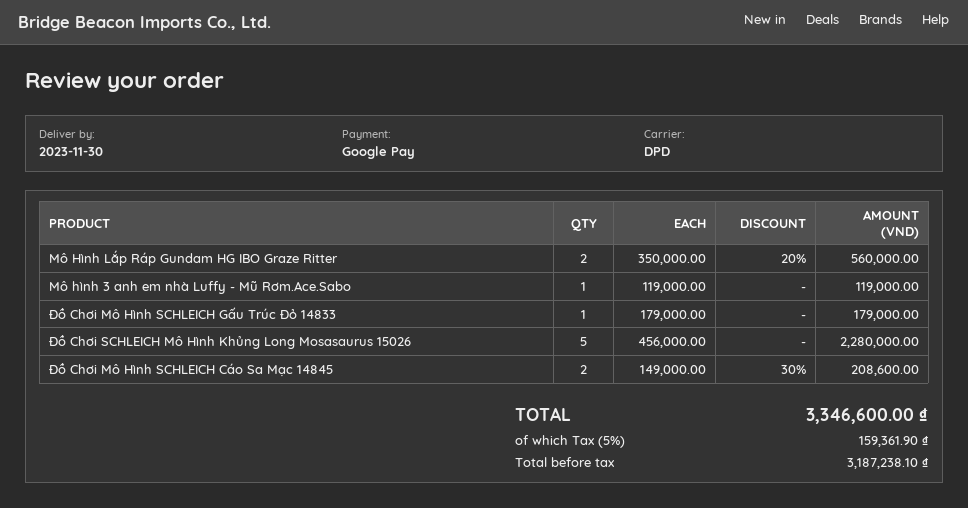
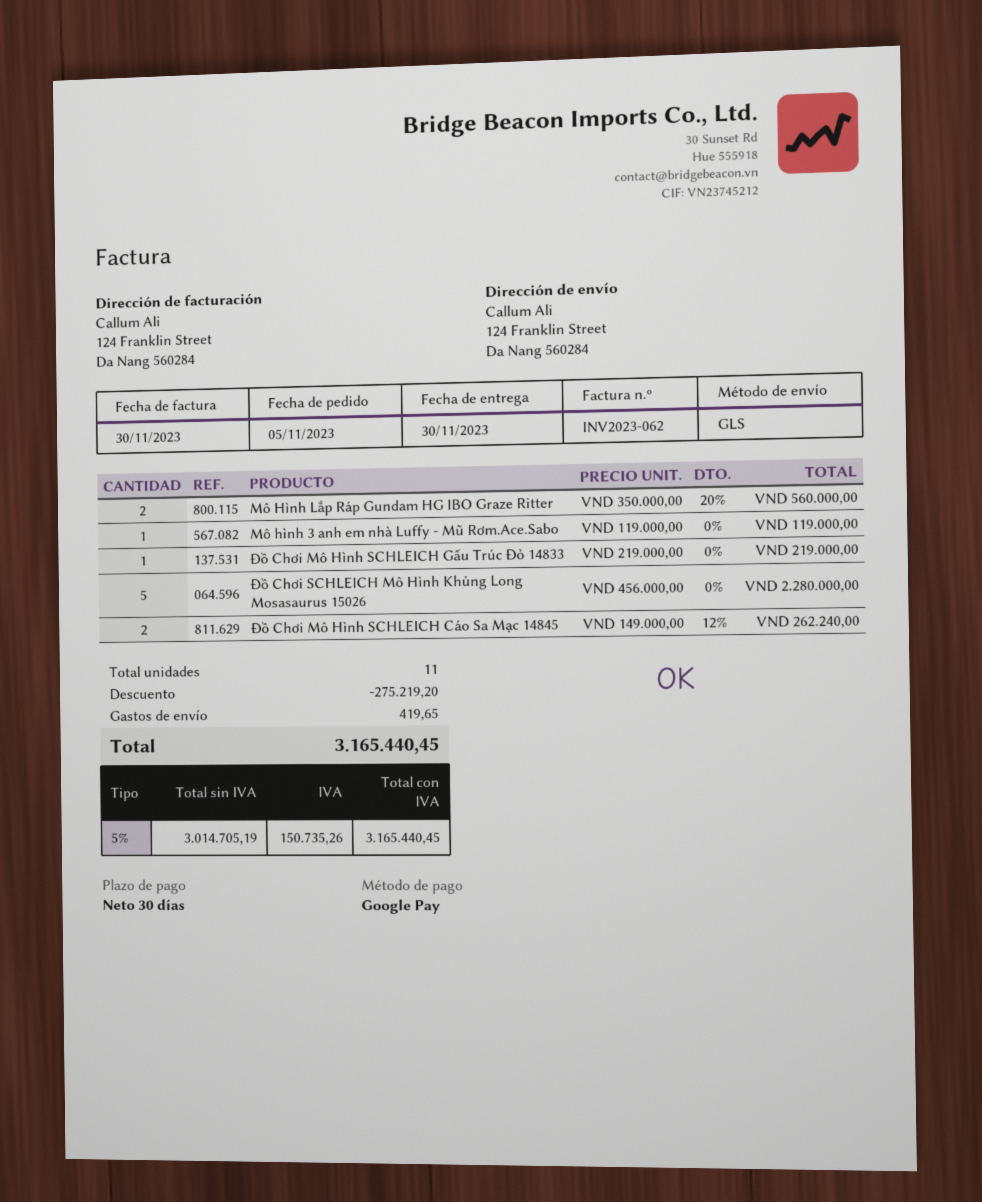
shipping method: DPD -> GLS
Đồ Chơi Mô Hình SCHLEICH Gấu Trúc Đỏ 14833: 1 x 179000.00 = 179000.00 -> 1 x 219000.00 = 219000.00
Đồ Chơi Mô Hình SCHLEICH Cáo Sa Mạc 14845: 2 x 149000.00 - 30% = 208600.00 -> 2 x 149000.00 - 12% = 262240.00
discount: none -> 275219.20
shipping: none -> 419.65
net: 3187238.10 -> 3014705.19
tax: 5% = 159361.90 -> 5% = 150735.26
total: 3346600.00 -> 3165440.45

